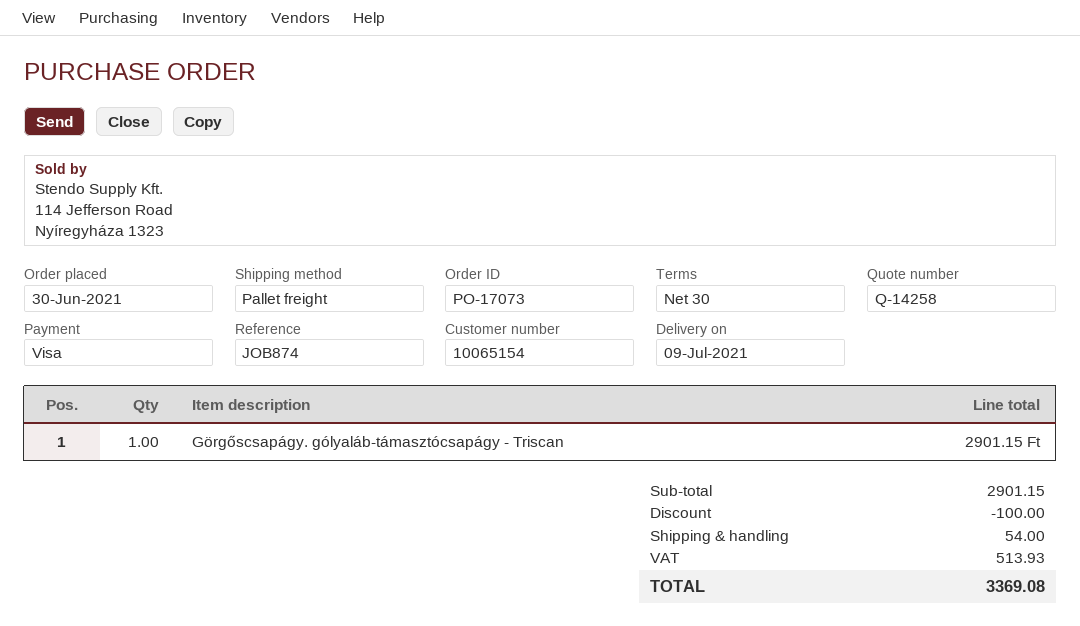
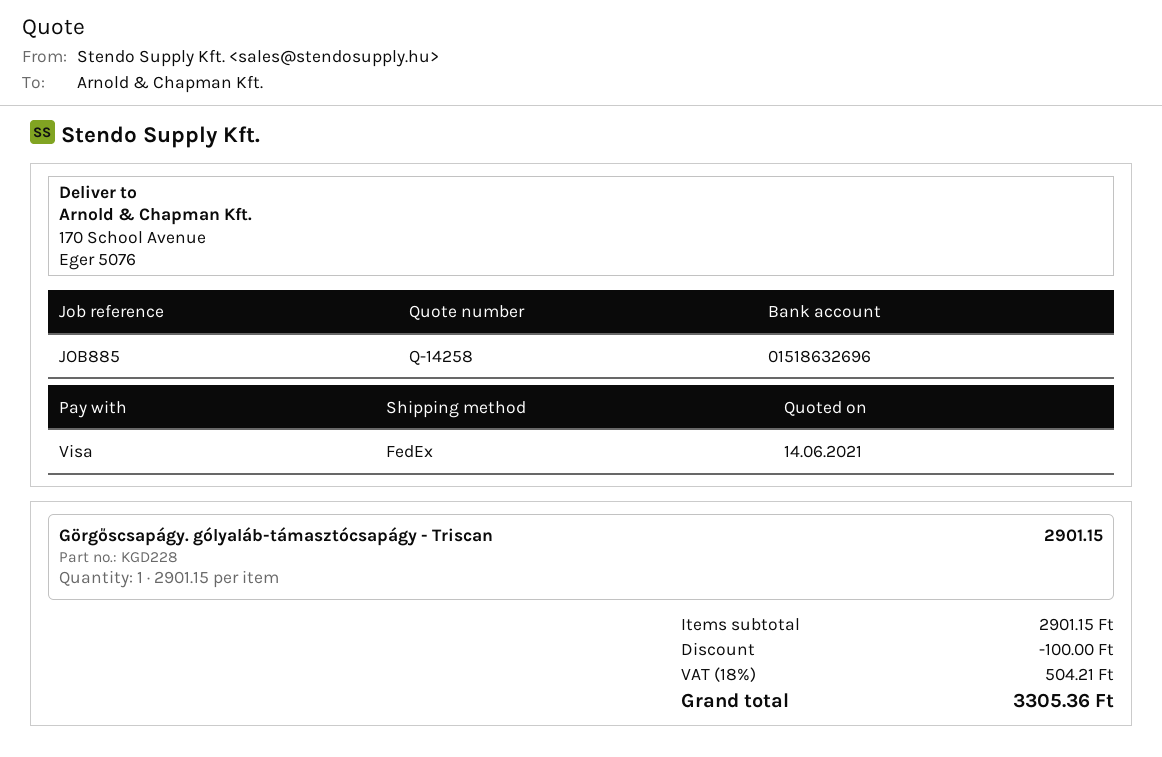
reference: JOB874 -> JOB885
shipping method: pallet freight -> FedEx
shipping: 54.00 -> none
tax: 513.93 -> 504.21
total: 3369.08 -> 3305.36

